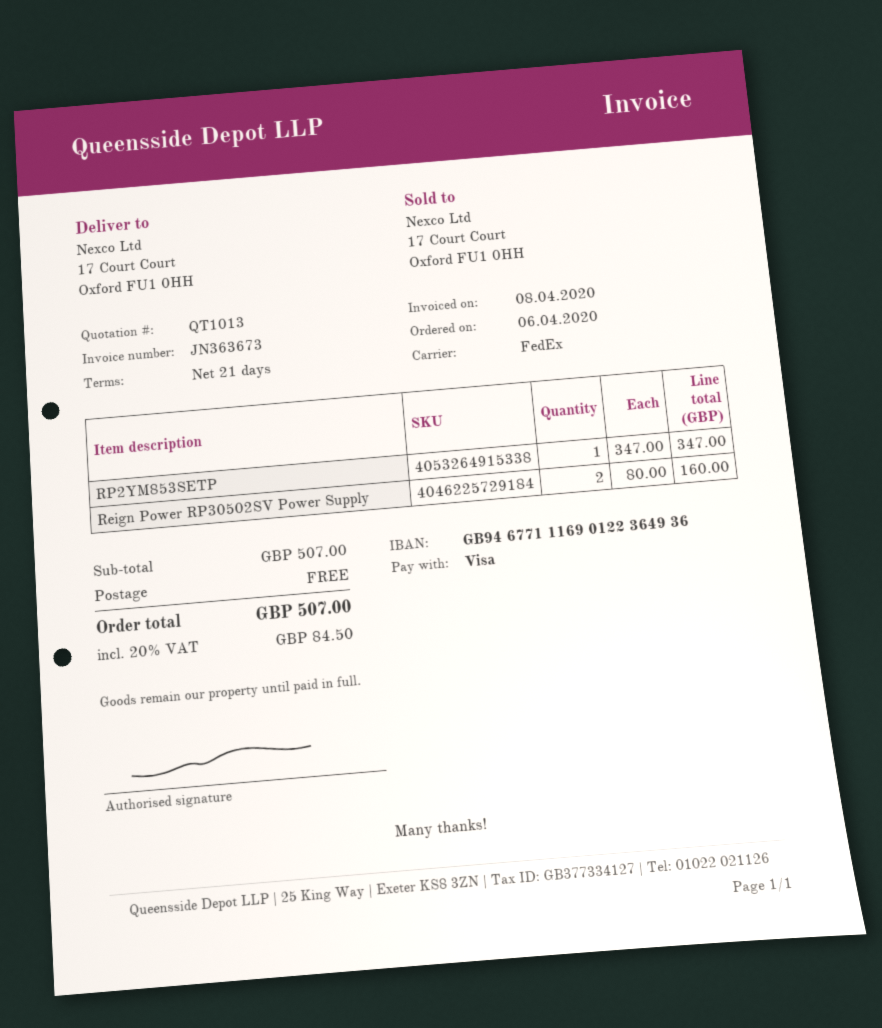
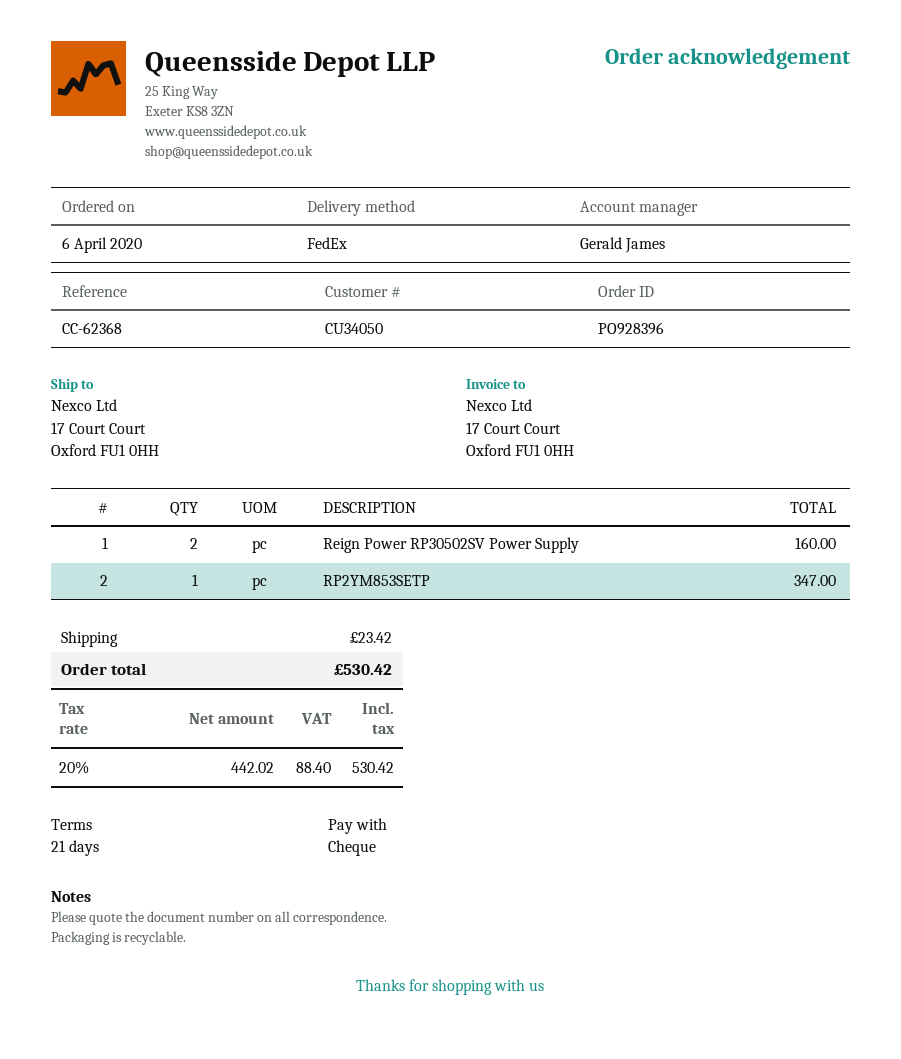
payment method: Visa -> cheque
shipping: 0.00 -> 23.42
tax: 20% = 84.50 -> 20% = 88.40
total: 507.00 -> 530.42

